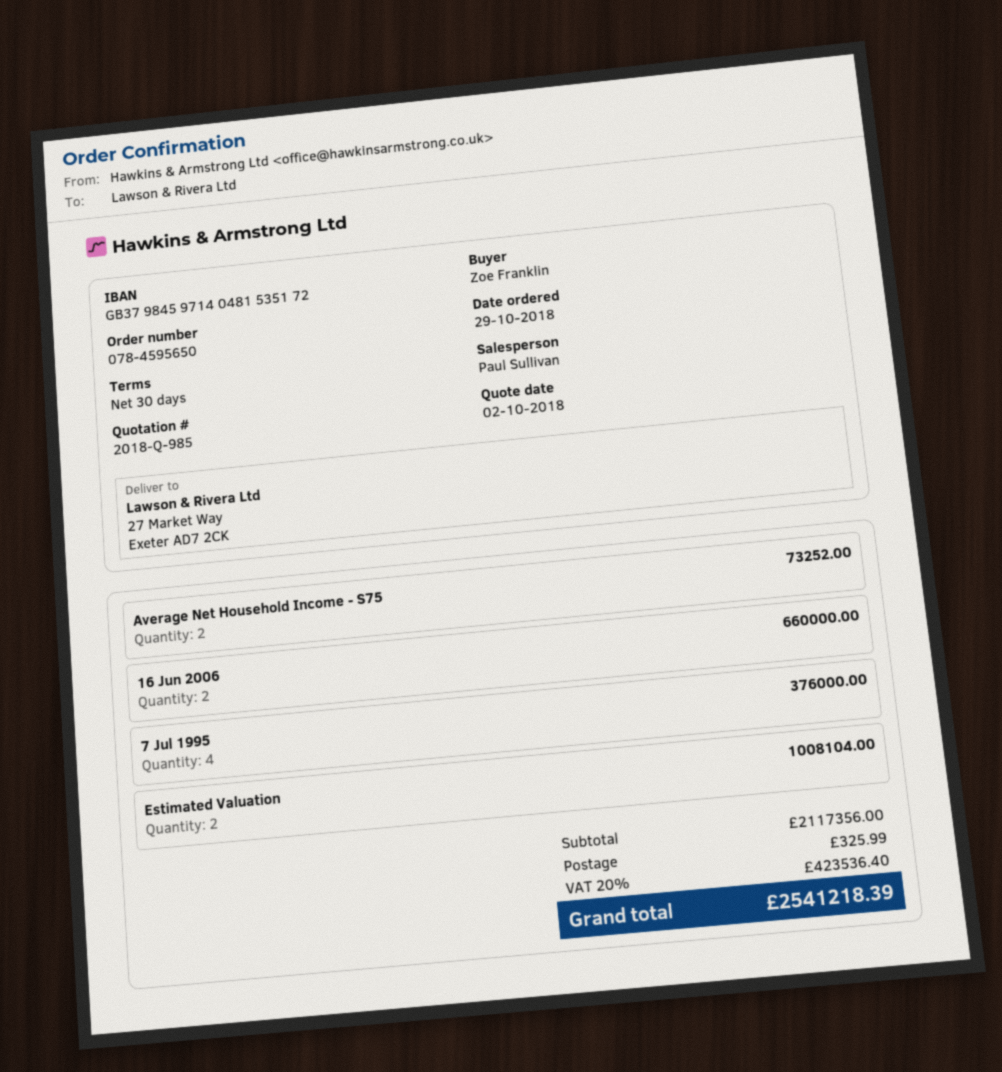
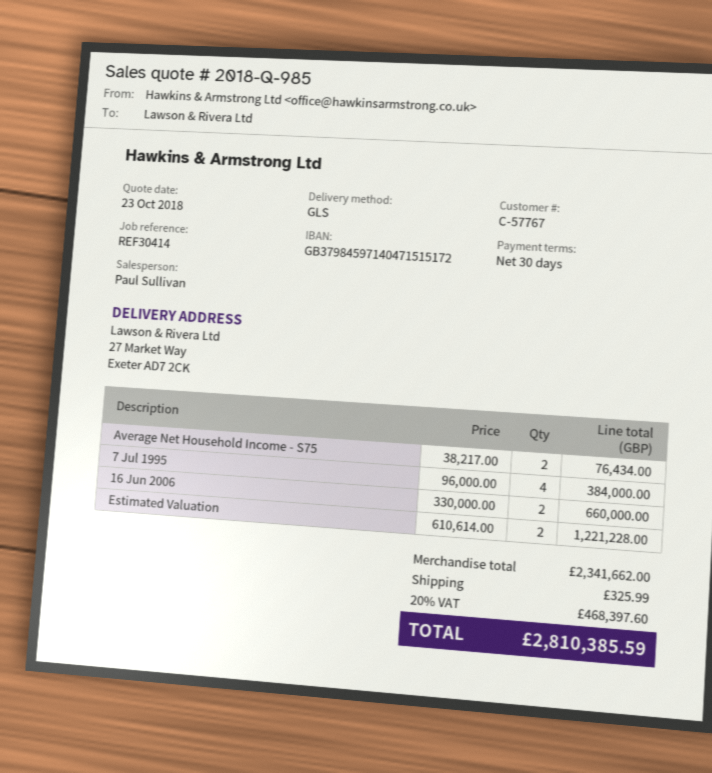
quote date: 2018-10-02 -> 2018-10-23
bank account: GB37984597140481535172 -> GB37984597140471515172
Average Net Household Income - S75: 2 for 73252.00 -> 2 for 76434.00
7 Jul 1995: 4 for 376000.00 -> 4 for 384000.00
Estimated Valuation: 2 for 1008104.00 -> 2 for 1221228.00
subtotal: 2117356.00 -> 2341662.00
tax: 20% = 423536.40 -> 20% = 468397.60
total: 2541218.39 -> 2810385.59

